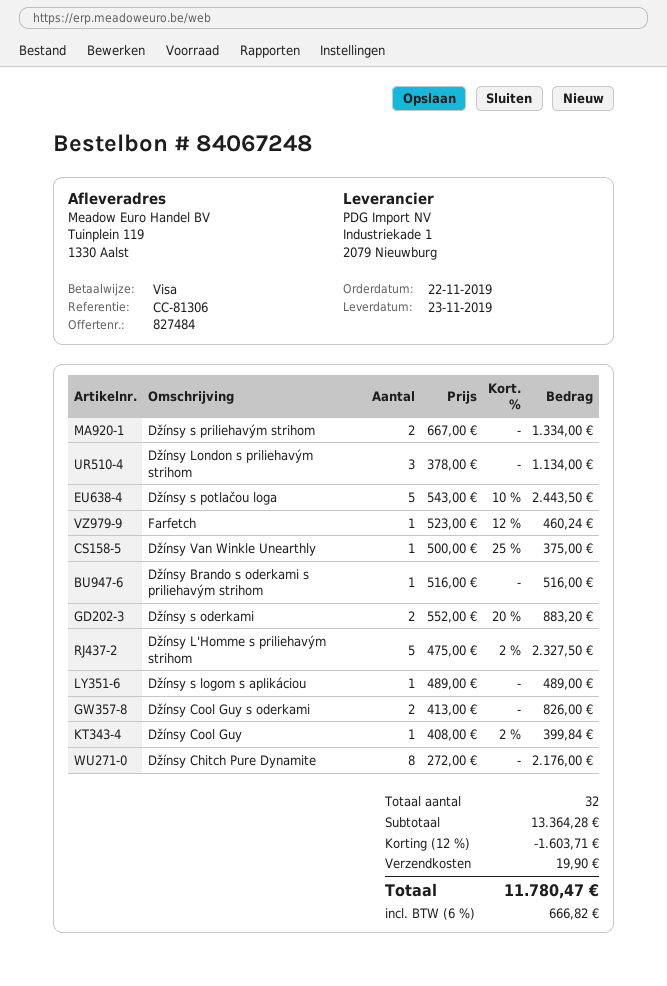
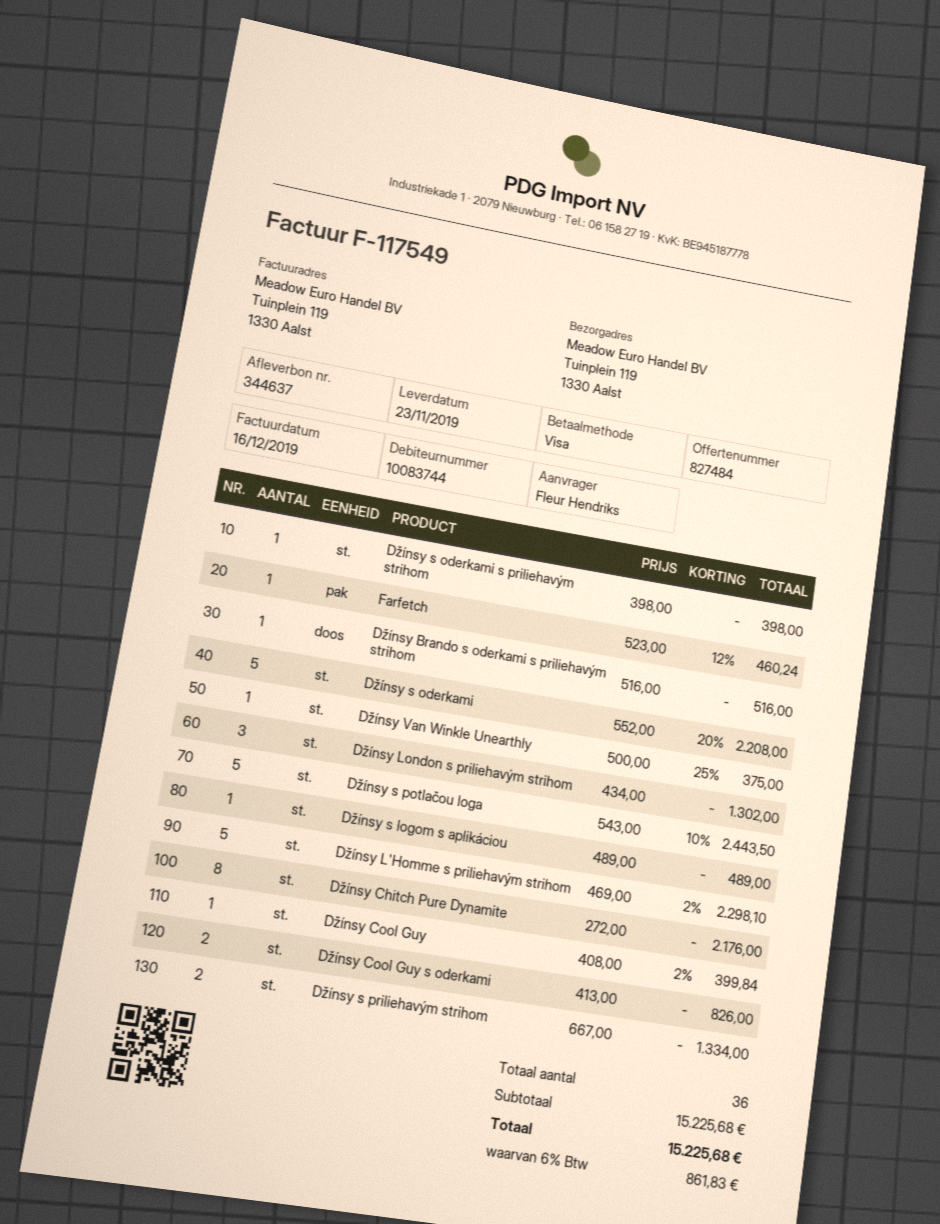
Džínsy London s priliehavým strihom: 3 x 378.00 = 1134.00 -> 3 x 434.00 = 1302.00
Džínsy s oderkami: 2 x 552.00 - 20% = 883.20 -> 5 x 552.00 - 20% = 2208.00
Džínsy L'Homme s priliehavým strihom: 5 x 475.00 - 2% = 2327.50 -> 5 x 469.00 - 2% = 2298.10
Džínsy s oderkami s priliehavým strihom: none -> 1 x 398.00 = 398.00
total quantity: 32 -> 36
subtotal: 13364.28 -> 15225.68
discount: 12% = 1603.71 -> none
shipping: 19.90 -> none
tax: 6% = 666.82 -> 6% = 861.83
total: 11780.47 -> 15225.68

